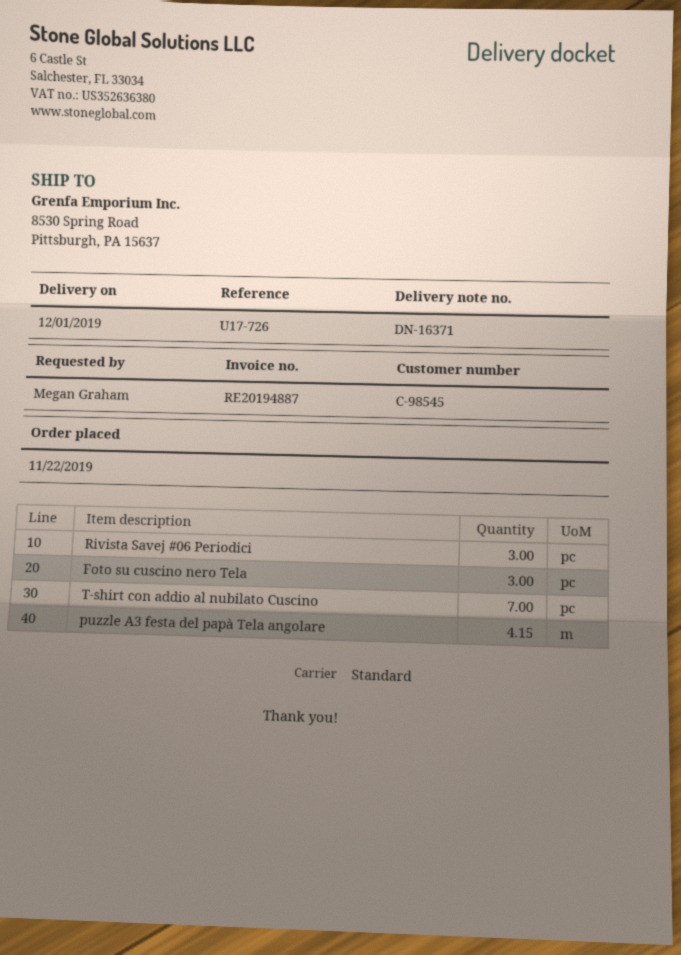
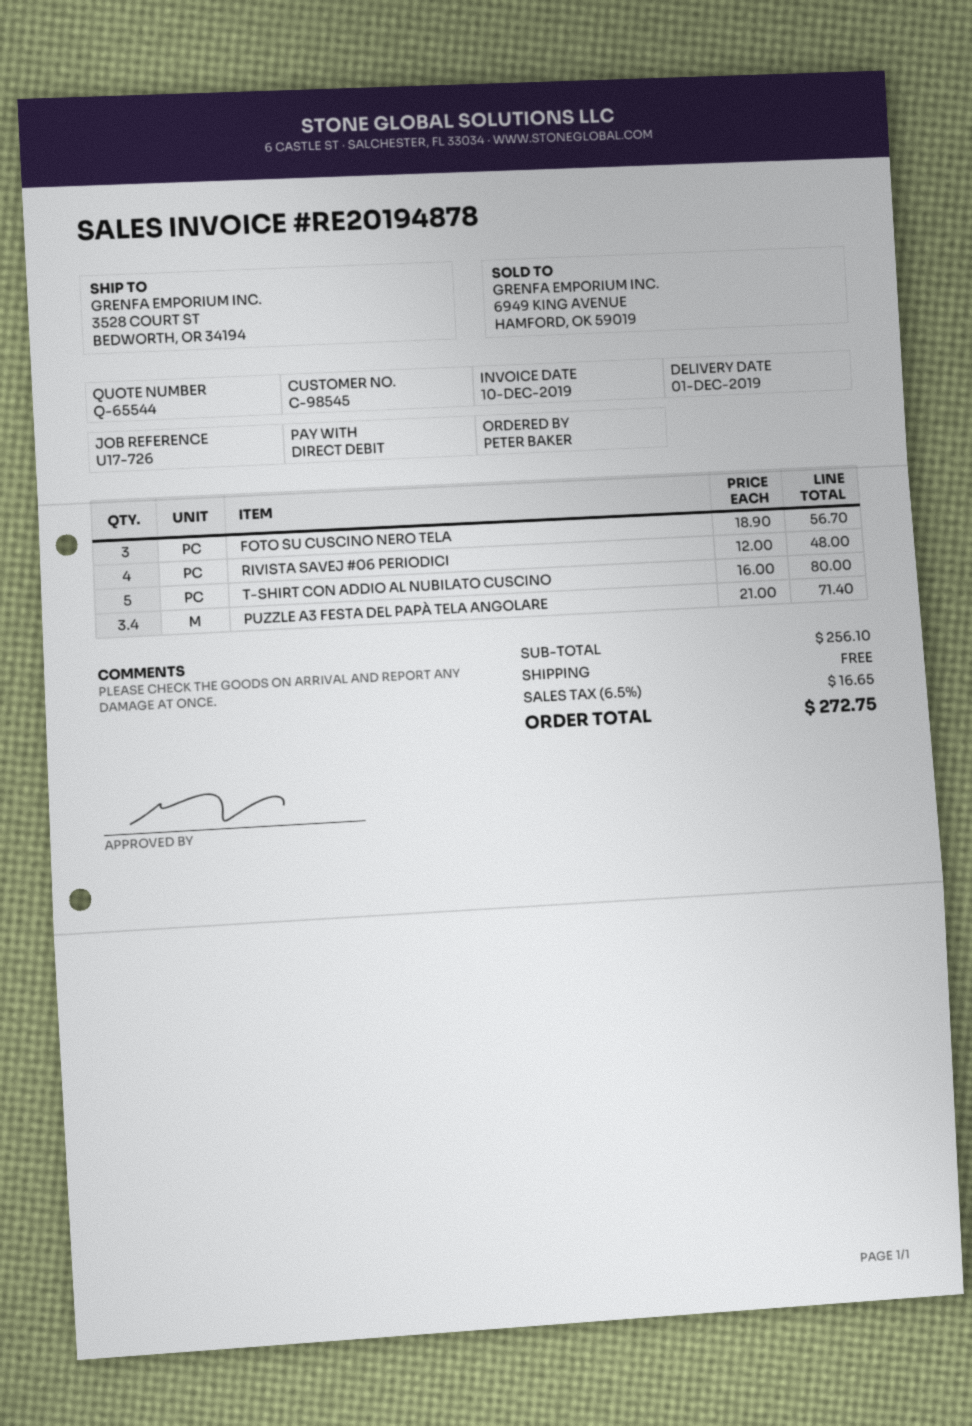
invoice number: RE20194887 -> RE20194878
ordered by: Megan Graham -> PETER BAKER
ship to: 8530 Spring Road, Pittsburgh, PA 15637 -> 3528 COURT ST, BEDWORTH, OR 34194
Rivista Savej #06 Periodici: 3 -> 4
T-shirt con addio al nubilato Cuscino: 7 -> 5
puzzle A3 festa del papà Tela angolare: 4.15 -> 3.4

